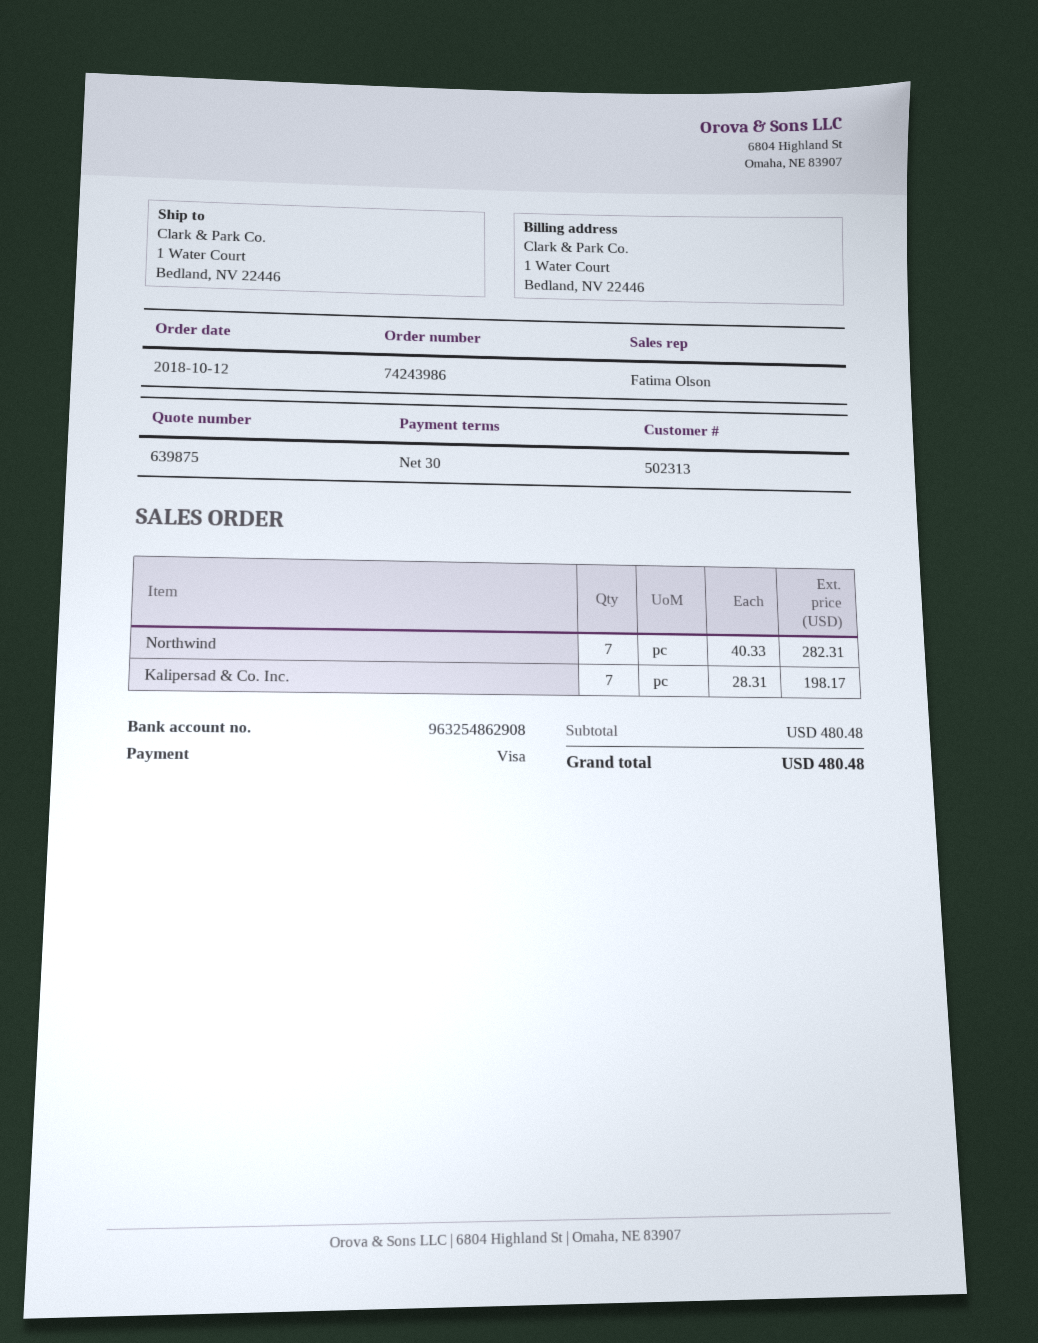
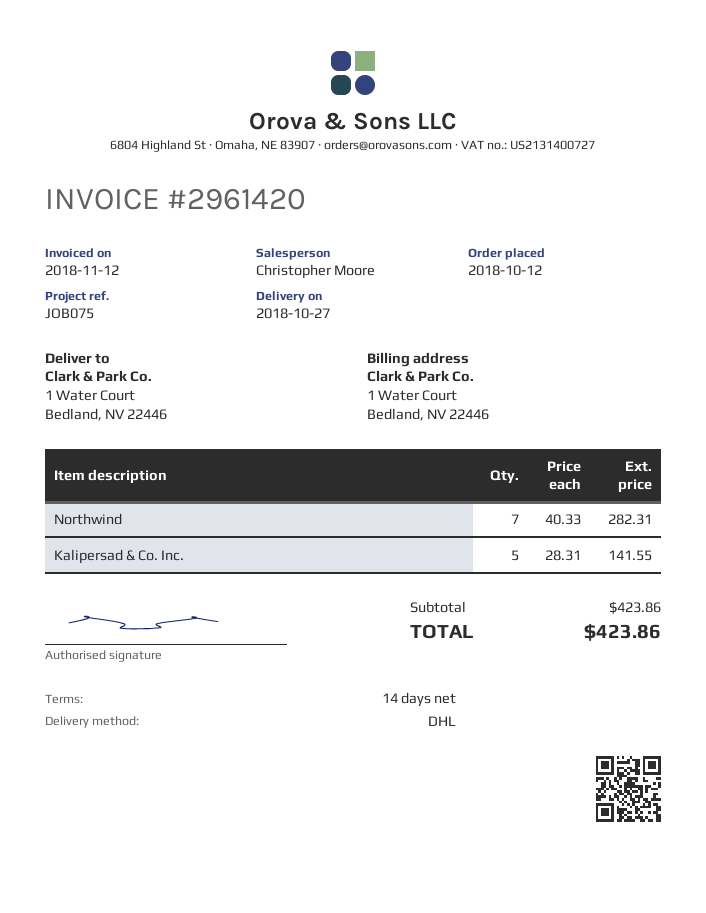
payment terms: 30 days -> 14 days
sales rep: Fatima Olson -> Christopher Moore
Kalipersad & Co. Inc.: 7 x 28.31 = 198.17 -> 5 x 28.31 = 141.55
subtotal: 480.48 -> 423.86
total: 480.48 -> 423.86

